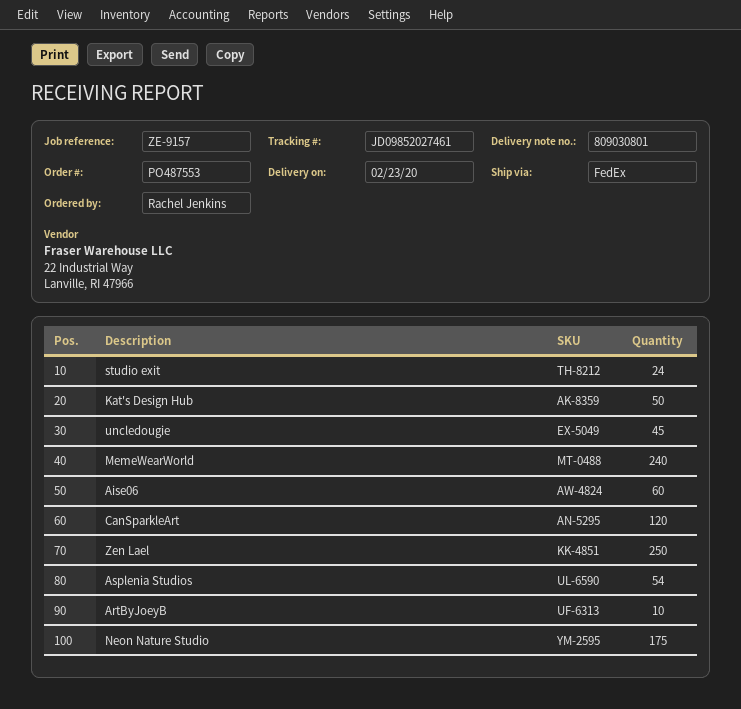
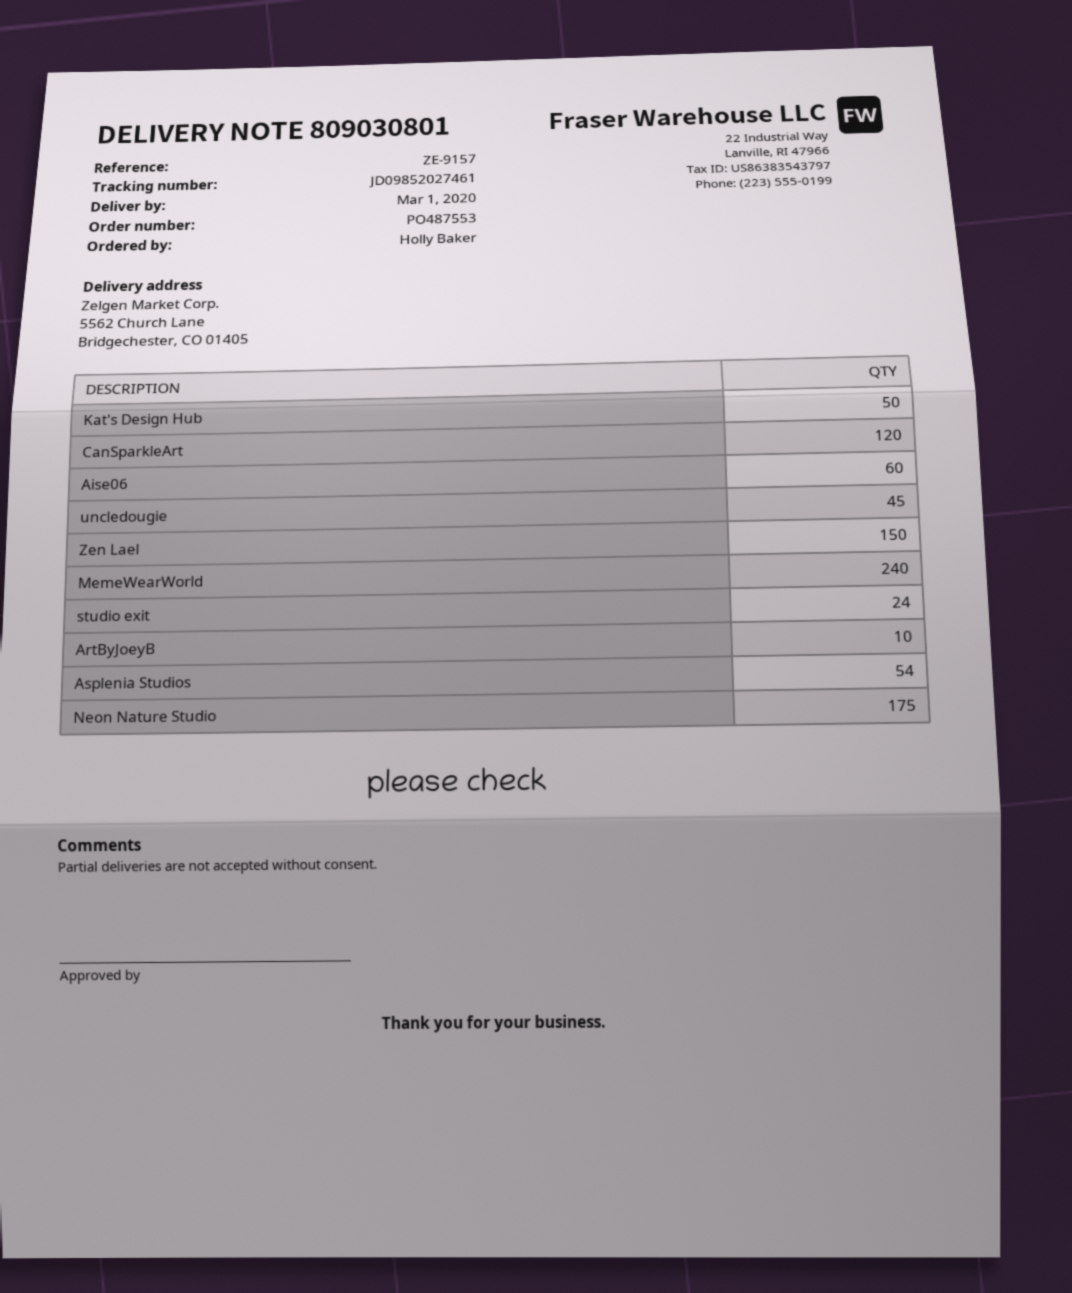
delivery date: 2020-02-23 -> 2020-03-01
ordered by: Rachel Jenkins -> Holly Baker
Zen Lael: 250 -> 150

